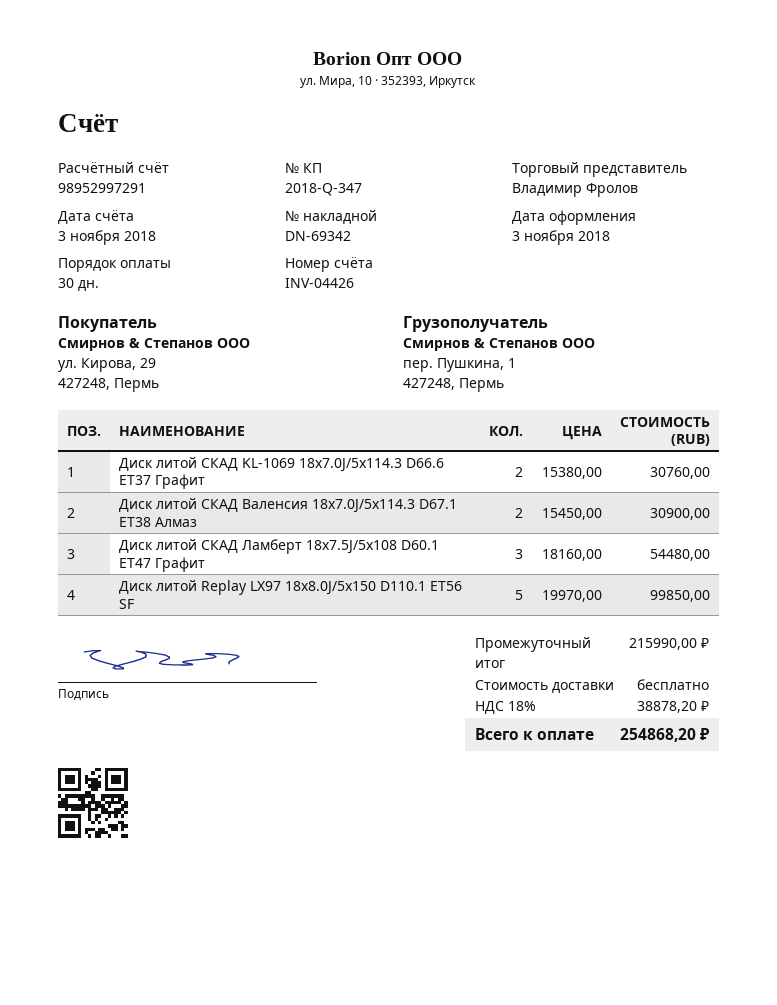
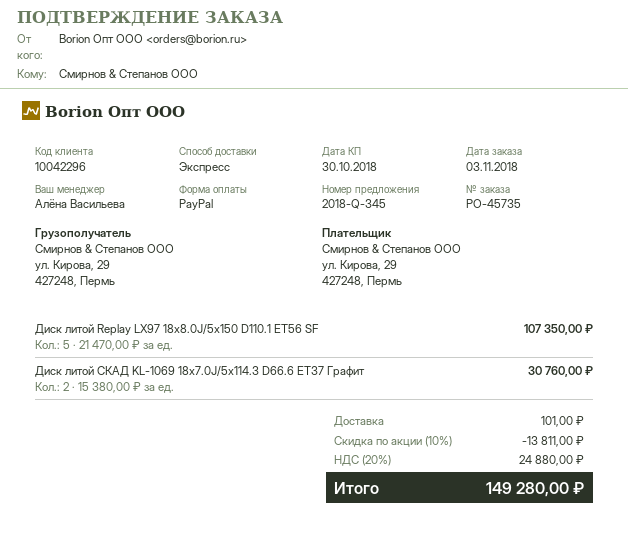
quote number: 2018-Q-347 -> 2018-Q-345
sales rep: Владимир Фролов -> Алёна Васильева
ship to: пер. Пушкина, 1, 427248, Пермь -> ул. Кирова, 29, 427248, Пермь
Диск литой СКАД Валенсия 18x7.0J/5x114.3 D67.1 ET38 Алмаз: 2 x 15450.00 = 30900.00 -> none
Диск литой СКАД Ламберт 18x7.5J/5x108 D60.1 ET47 Графит: 3 x 18160.00 = 54480.00 -> none
Диск литой Replay LX97 18x8.0J/5x150 D110.1 ET56 SF: 5 x 19970.00 = 99850.00 -> 5 x 21470.00 = 107350.00
discount: none -> 10% = 13811.00
shipping: 0.00 -> 101.00
tax: 18% = 38878.20 -> 20% = 24880.00
total: 254868.20 -> 149280.00

